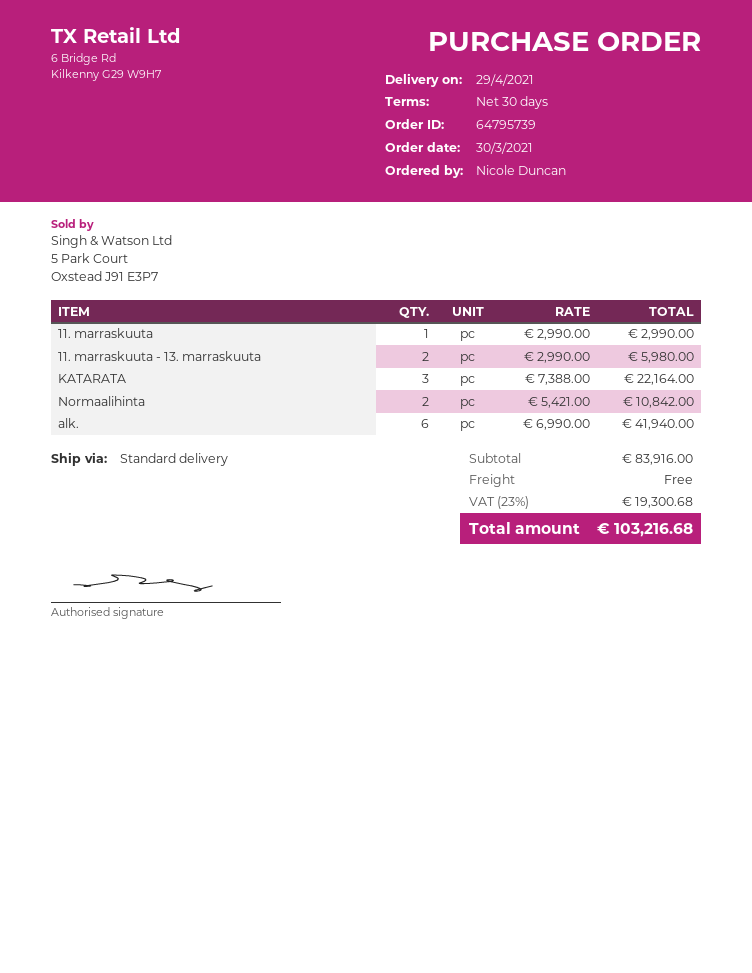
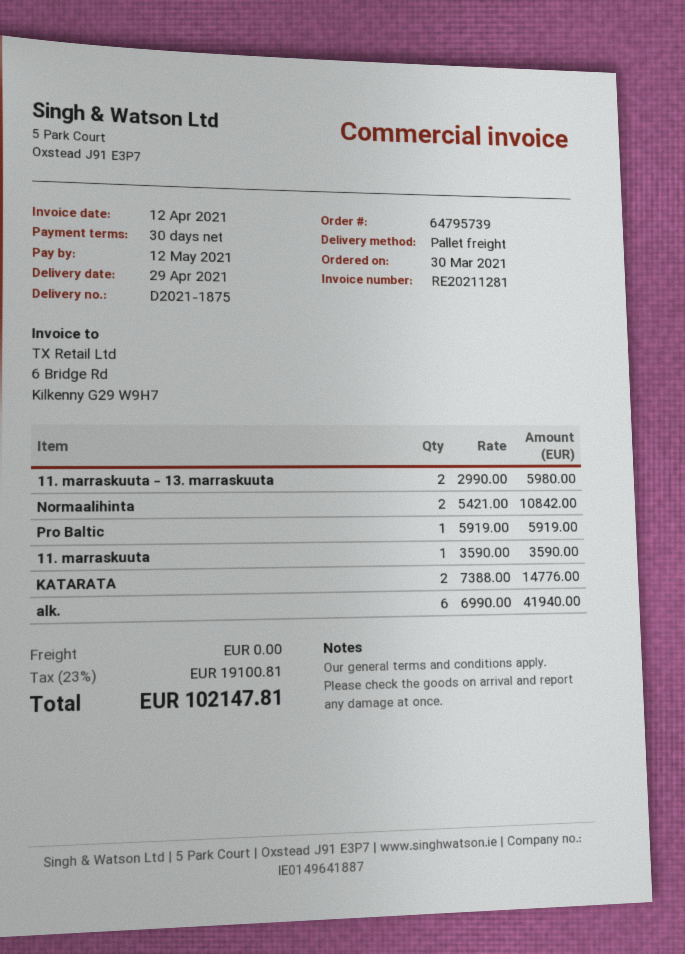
shipping method: standard -> pallet freight
11. marraskuuta: 1 x 2990.00 = 2990.00 -> 1 x 3590.00 = 3590.00
KATARATA: 3 x 7388.00 = 22164.00 -> 2 x 7388.00 = 14776.00
Pro Baltic: none -> 1 x 5919.00 = 5919.00
tax: 23% = 19300.68 -> 23% = 19100.81
total: 103216.68 -> 102147.81

